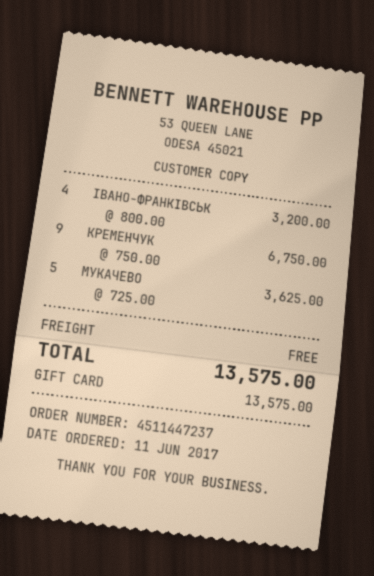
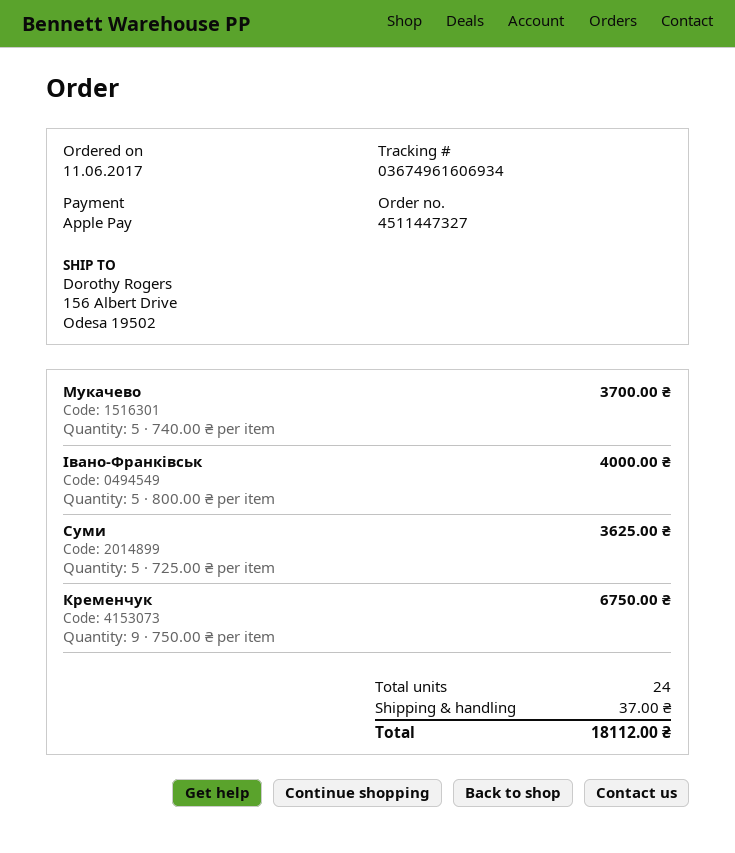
order number: 4511447237 -> 4511447327
payment method: gift card -> Apple Pay
ІВАНО-ФРАНКІВСЬК: 4 x 800.00 = 3200.00 -> 5 x 800.00 = 4000.00
МУКАЧЕВО: 5 x 725.00 = 3625.00 -> 5 x 740.00 = 3700.00
Суми: none -> 5 x 725.00 = 3625.00
shipping: 0.00 -> 37.00
total: 13575.00 -> 18112.00

